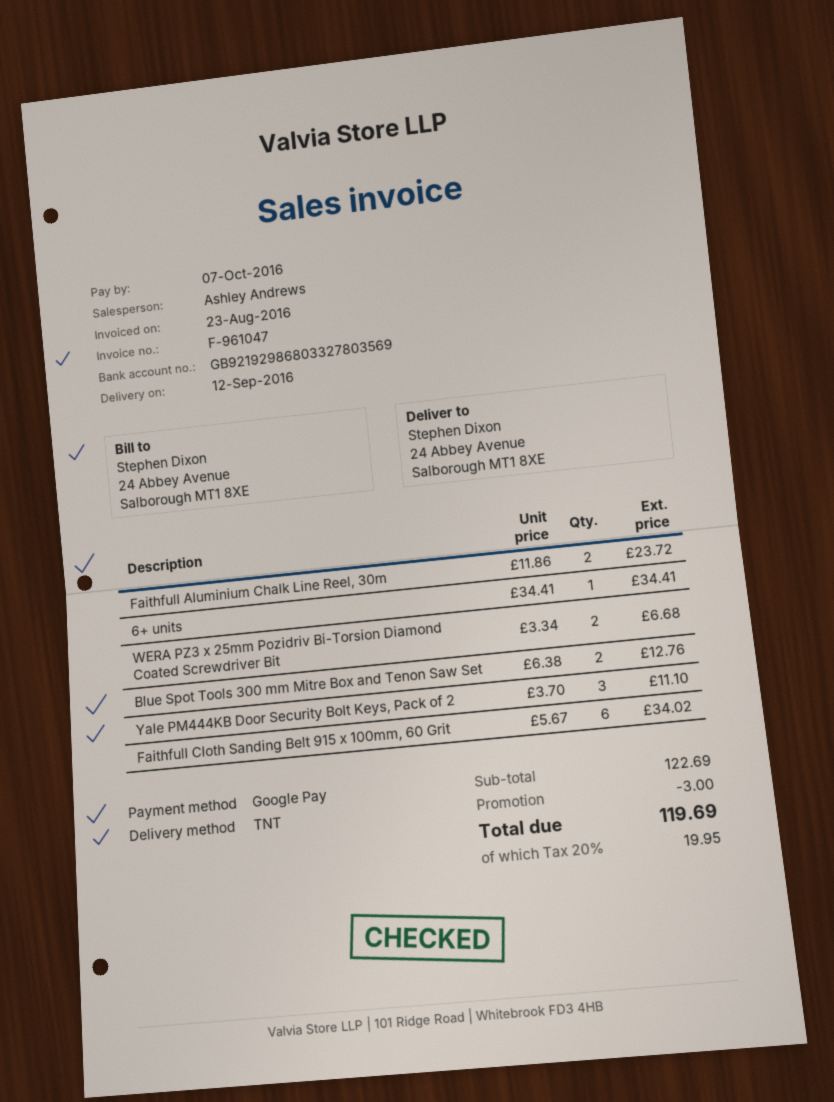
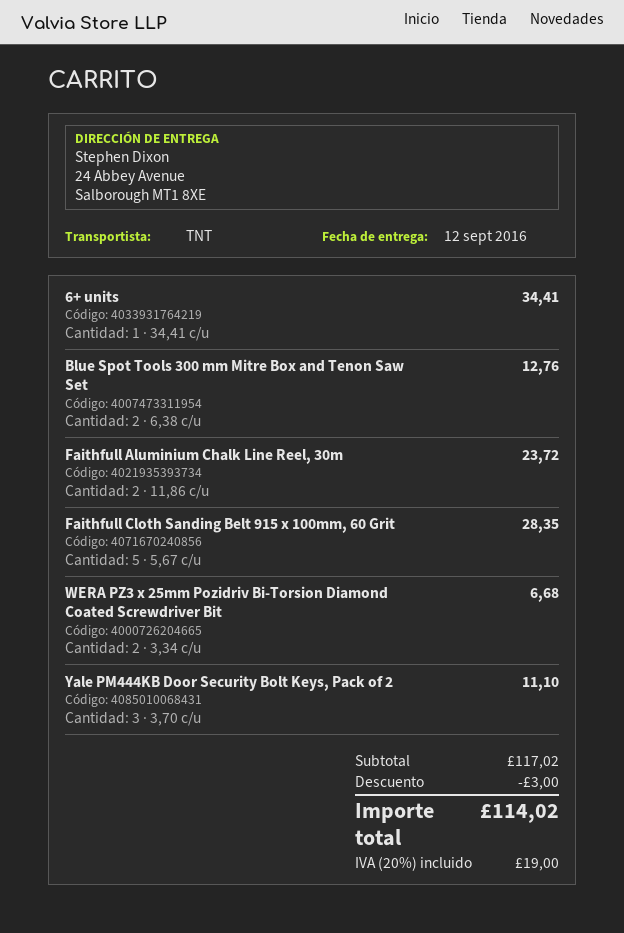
Faithfull Cloth Sanding Belt 915 x 100mm, 60 Grit: 6 x 5.67 = 34.02 -> 5 x 5.67 = 28.35
subtotal: 122.69 -> 117.02
tax: 20% = 19.95 -> 20% = 19.00
total: 119.69 -> 114.02

